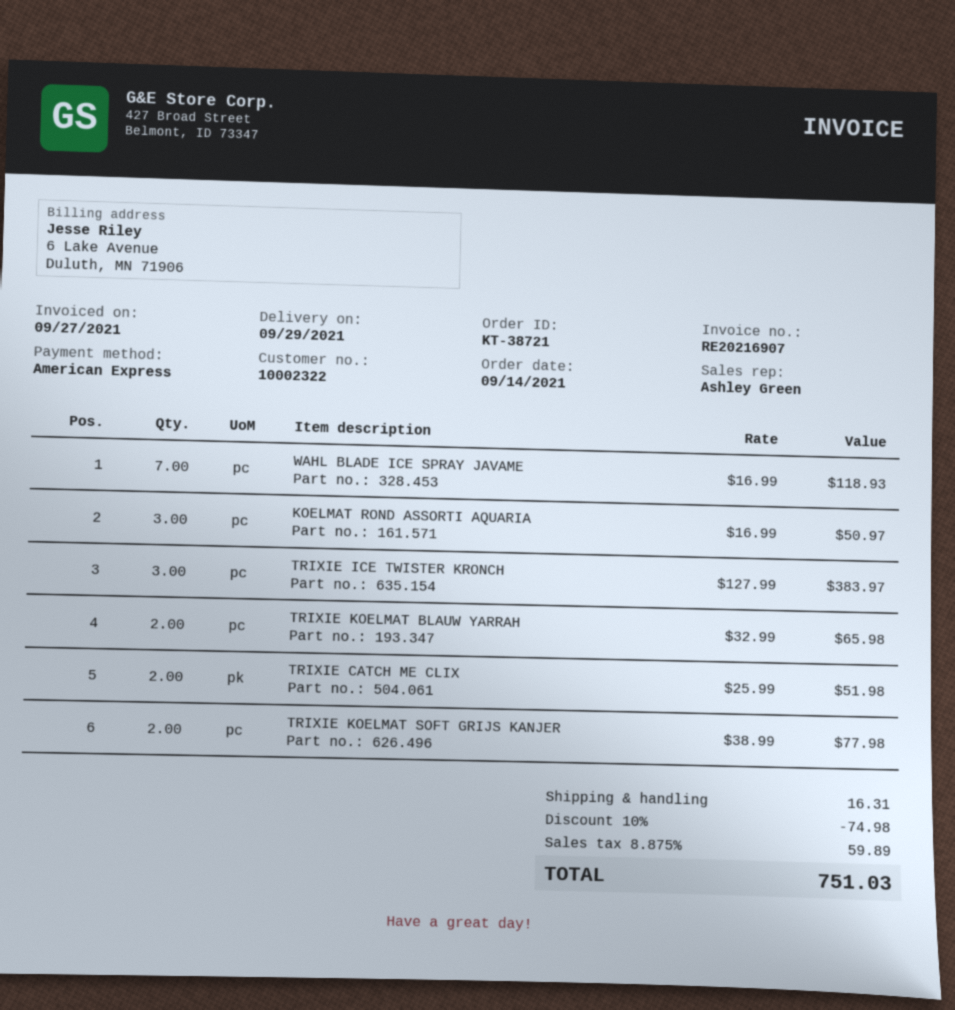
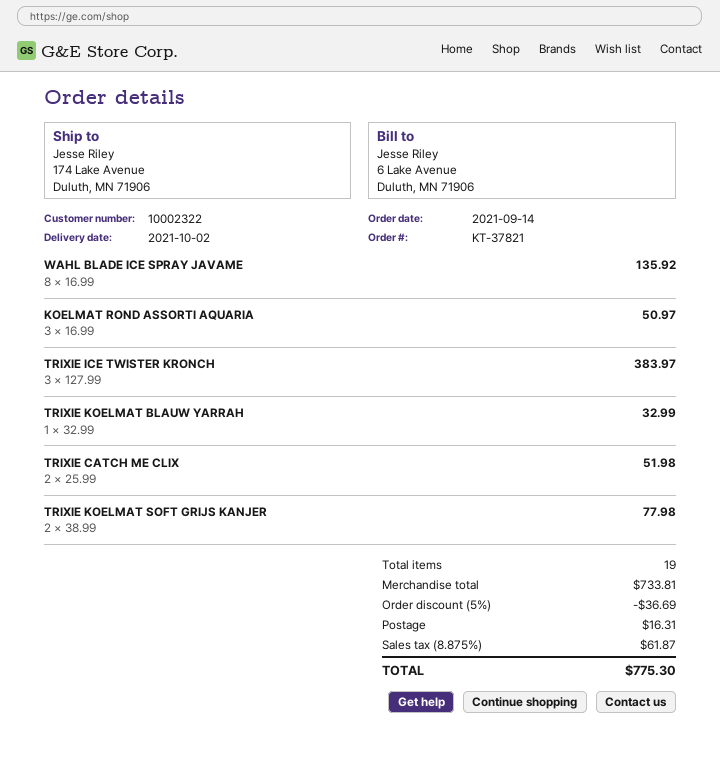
order number: KT-38721 -> KT-37821
delivery date: 2021-09-29 -> 2021-10-02
WAHL BLADE ICE SPRAY JAVAME: 7 x 16.99 = 118.93 -> 8 x 16.99 = 135.92
TRIXIE KOELMAT BLAUW YARRAH: 2 x 32.99 = 65.98 -> 1 x 32.99 = 32.99
discount: 10% = 74.98 -> 5% = 36.69
tax: 8.875% = 59.89 -> 8.875% = 61.87
total: 751.03 -> 775.30

